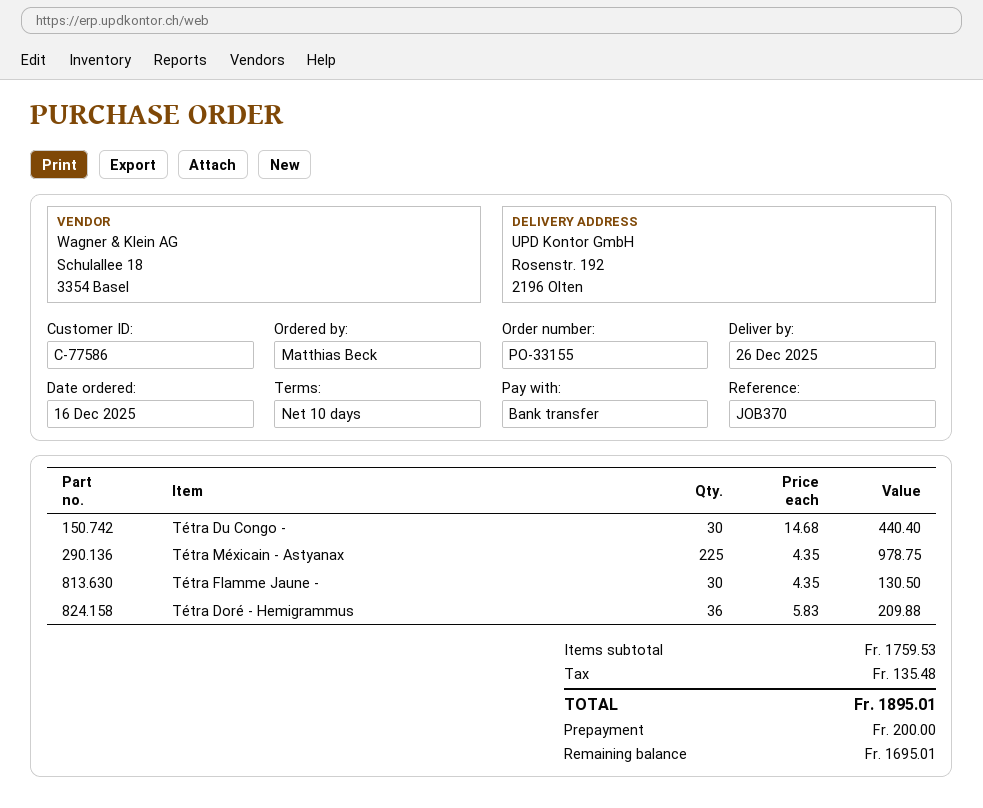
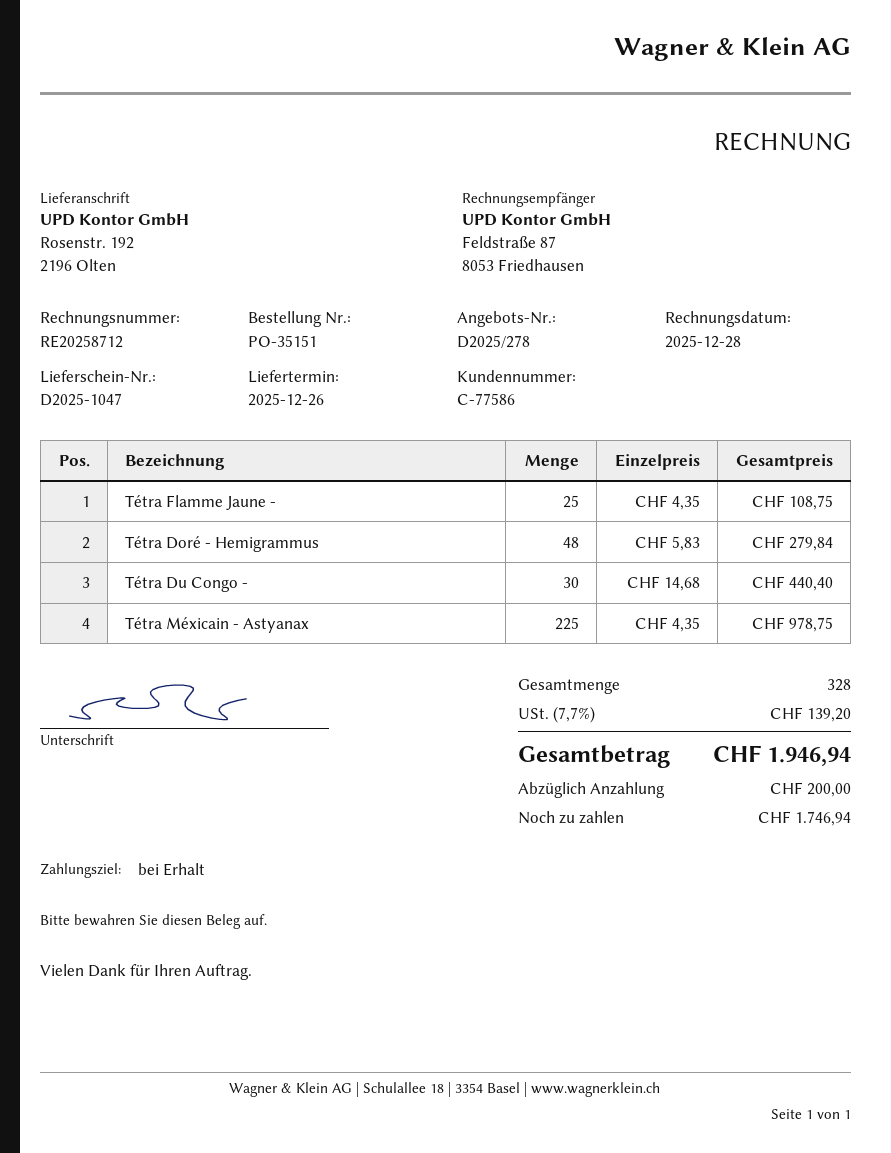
order number: PO-33155 -> PO-35151
payment terms: 10 days -> on receipt
Tétra Flamme Jaune -: 30 x 4.35 = 130.50 -> 25 x 4.35 = 108.75
Tétra Doré - Hemigrammus: 36 x 5.83 = 209.88 -> 48 x 5.83 = 279.84
tax: 135.48 -> 139.20
total: 1895.01 -> 1946.94
balance: 1695.01 -> 1746.94

